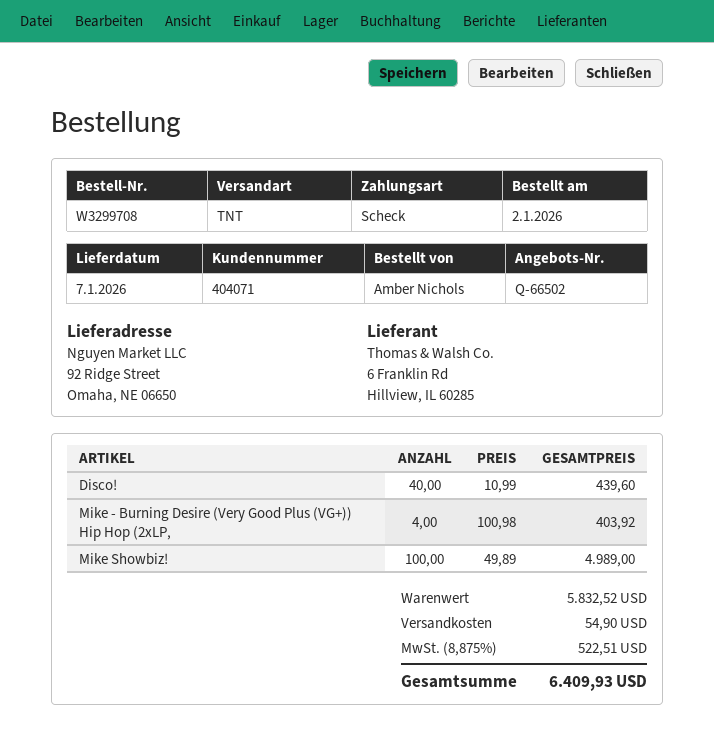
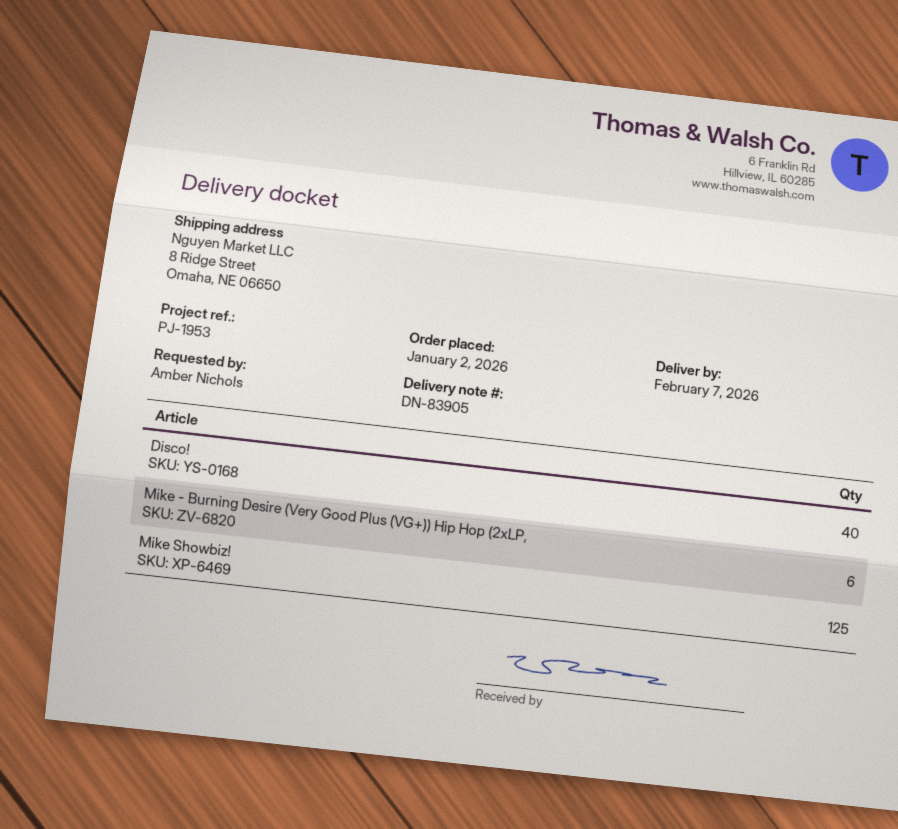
delivery date: 2026-01-07 -> 2026-02-07
ship to: 92 Ridge Street, Omaha, NE 06650 -> 8 Ridge Street, Omaha, NE 06650
Mike - Burning Desire (Very Good Plus (VG+)) Hip Hop (2xLP,: 4 -> 6
Mike Showbiz!: 100 -> 125

